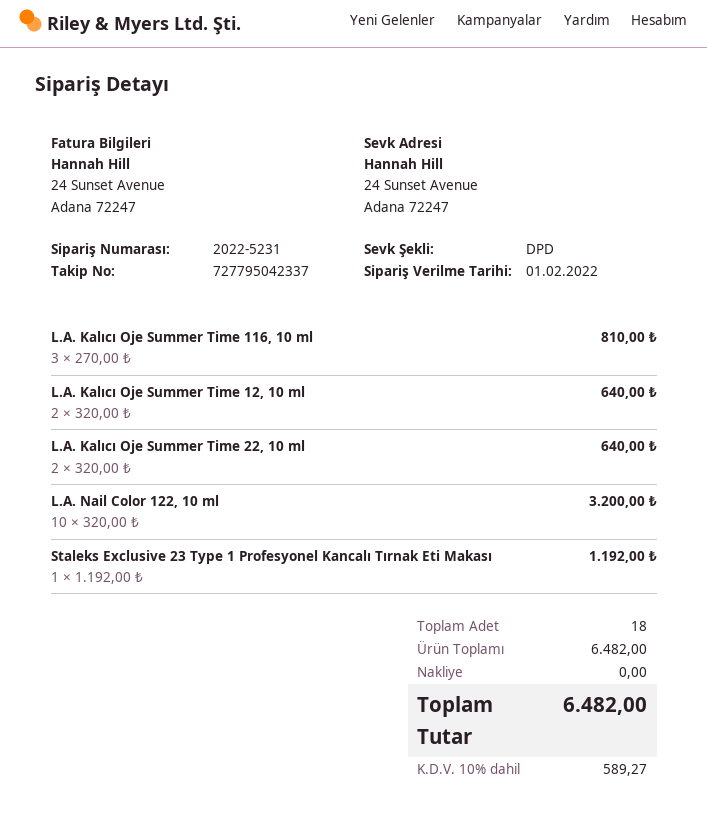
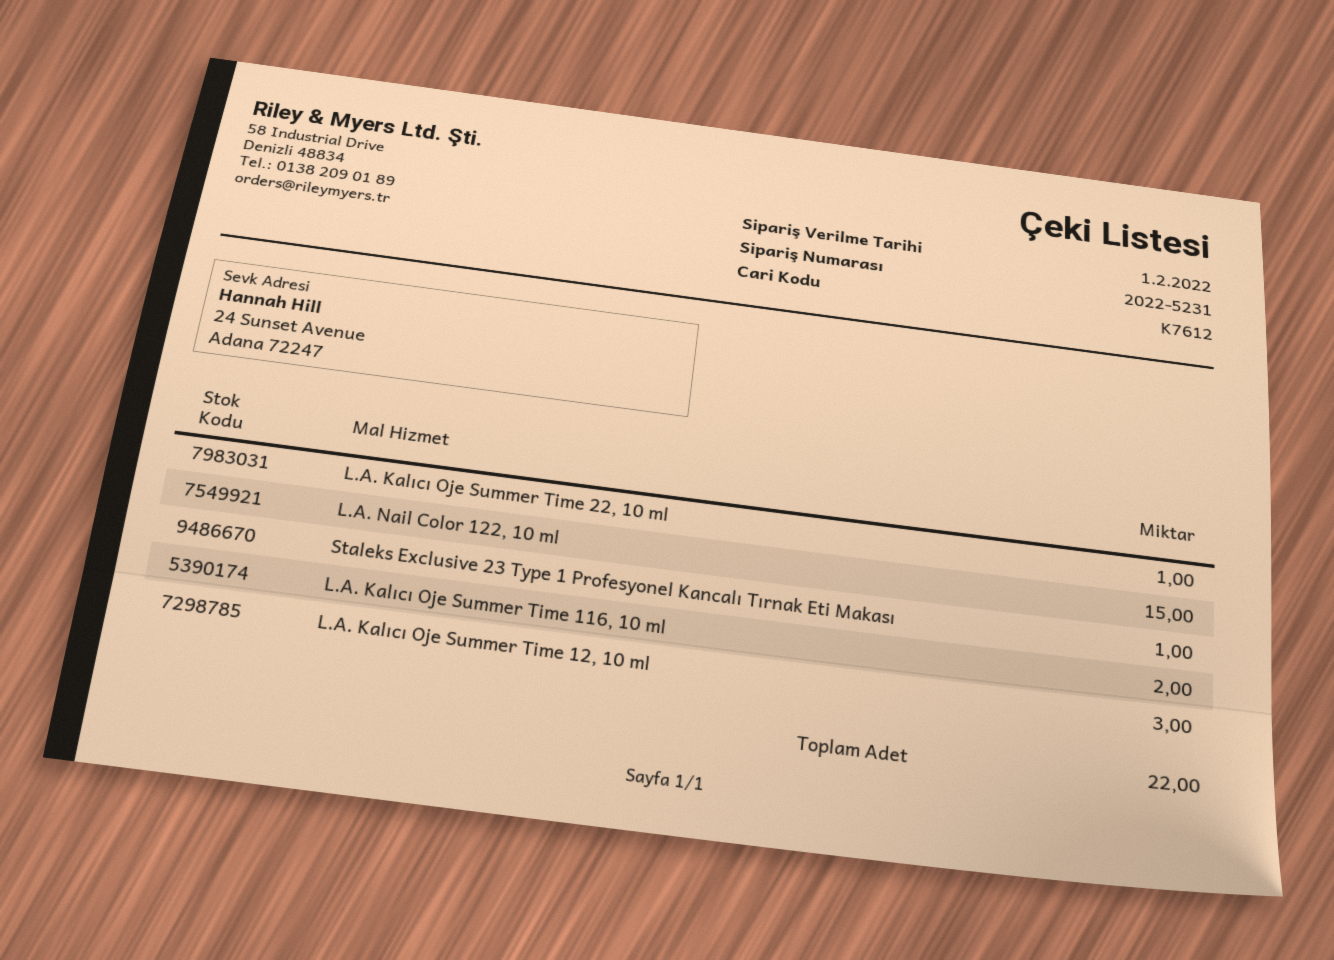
L.A. Kalıcı Oje Summer Time 116, 10 ml: 3 -> 2
L.A. Kalıcı Oje Summer Time 12, 10 ml: 2 -> 3
L.A. Kalıcı Oje Summer Time 22, 10 ml: 2 -> 1
L.A. Nail Color 122, 10 ml: 10 -> 15
total quantity: 18 -> 22

